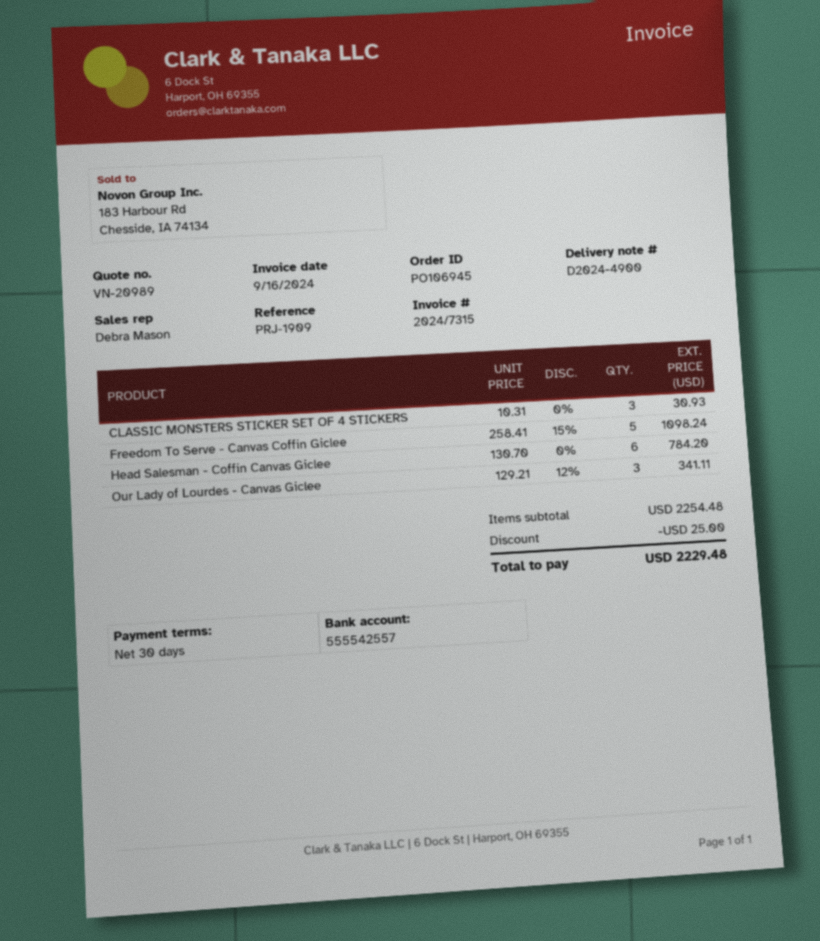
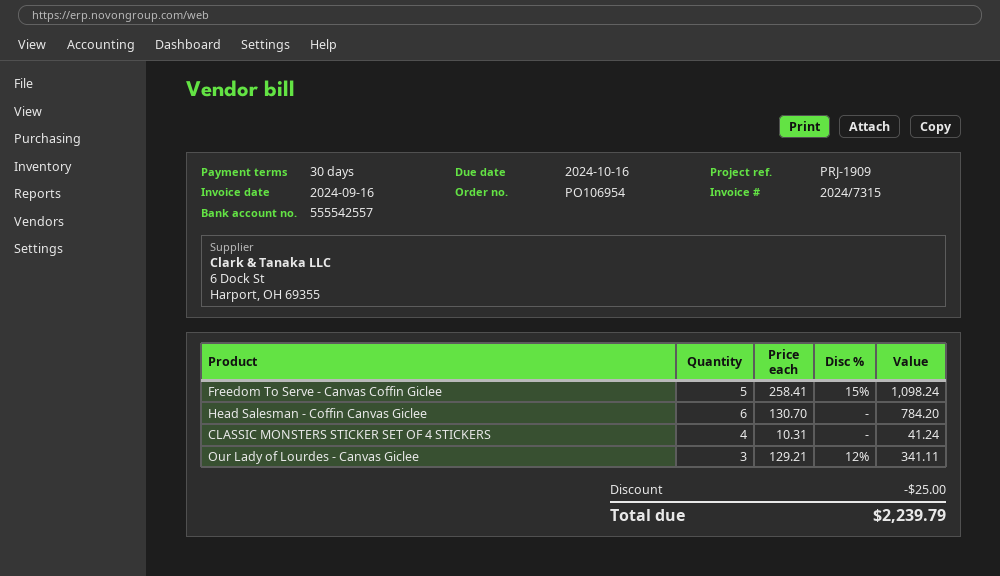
order number: PO106945 -> PO106954
CLASSIC MONSTERS STICKER SET OF 4 STICKERS: 3 x 10.31 = 30.93 -> 4 x 10.31 = 41.24
total: 2229.48 -> 2239.79

